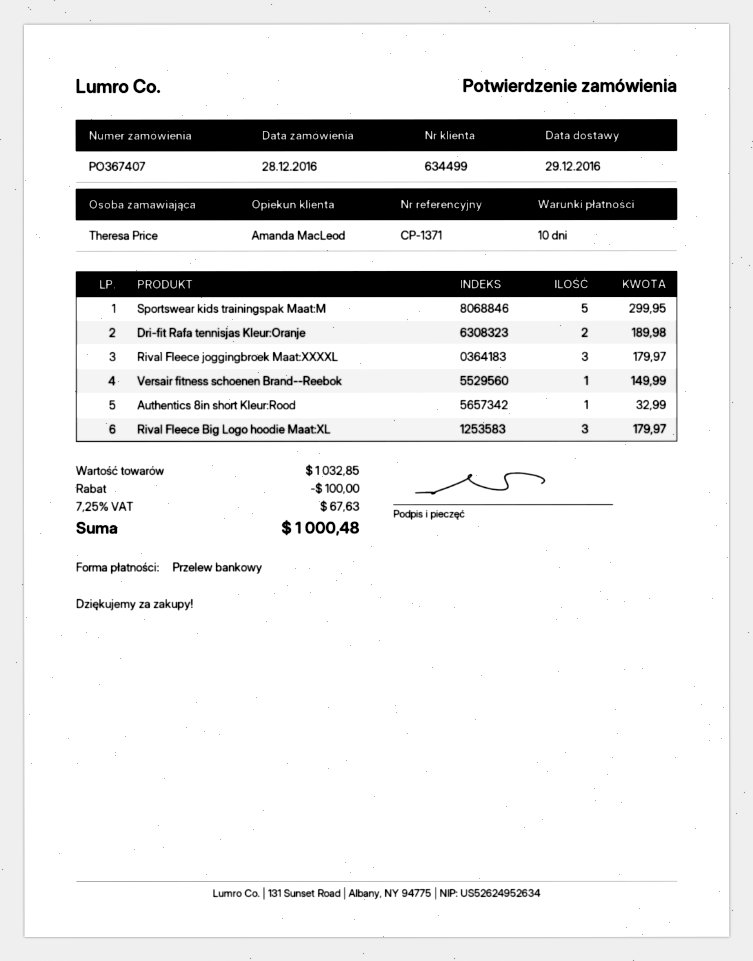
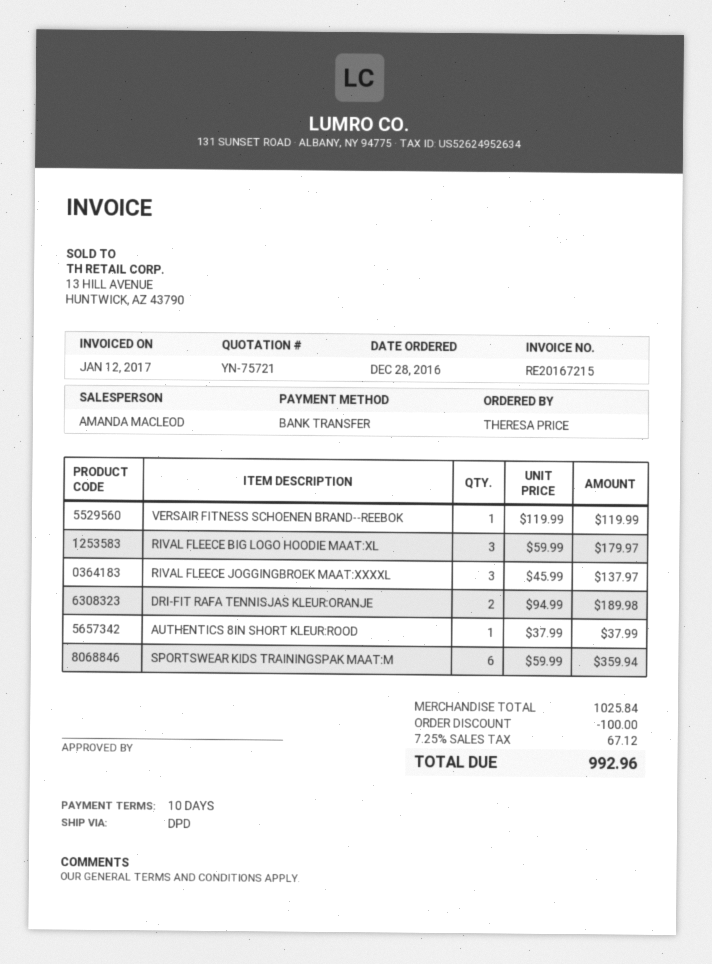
Sportswear kids trainingspak Maat:M: 5 for 299.95 -> 6 for 359.94
Rival Fleece joggingbroek Maat:XXXXL: 3 for 179.97 -> 3 for 137.97
Versair fitness schoenen Brand--Reebok: 1 for 149.99 -> 1 for 119.99
Authentics 8in short Kleur:Rood: 1 for 32.99 -> 1 for 37.99
subtotal: 1032.85 -> 1025.84
tax: 7.25% = 67.63 -> 7.25% = 67.12
total: 1000.48 -> 992.96

